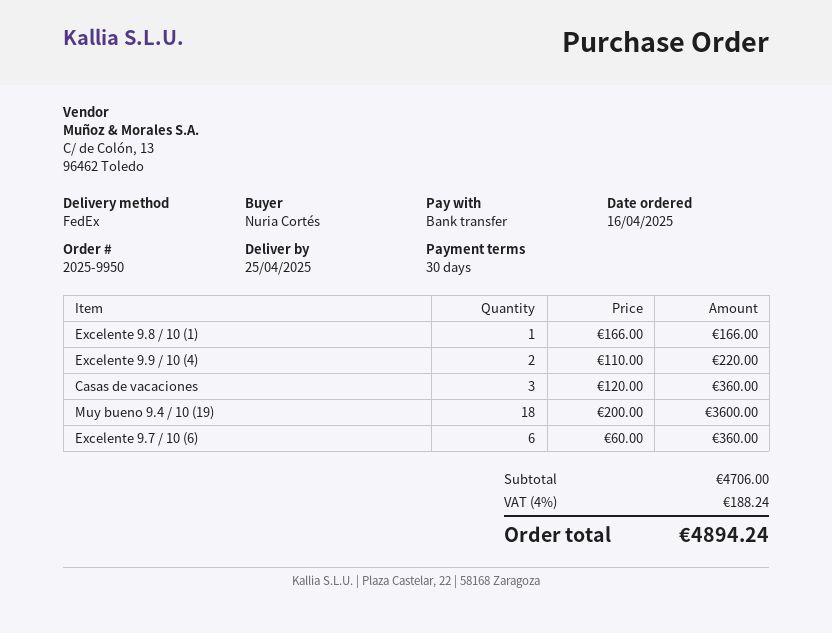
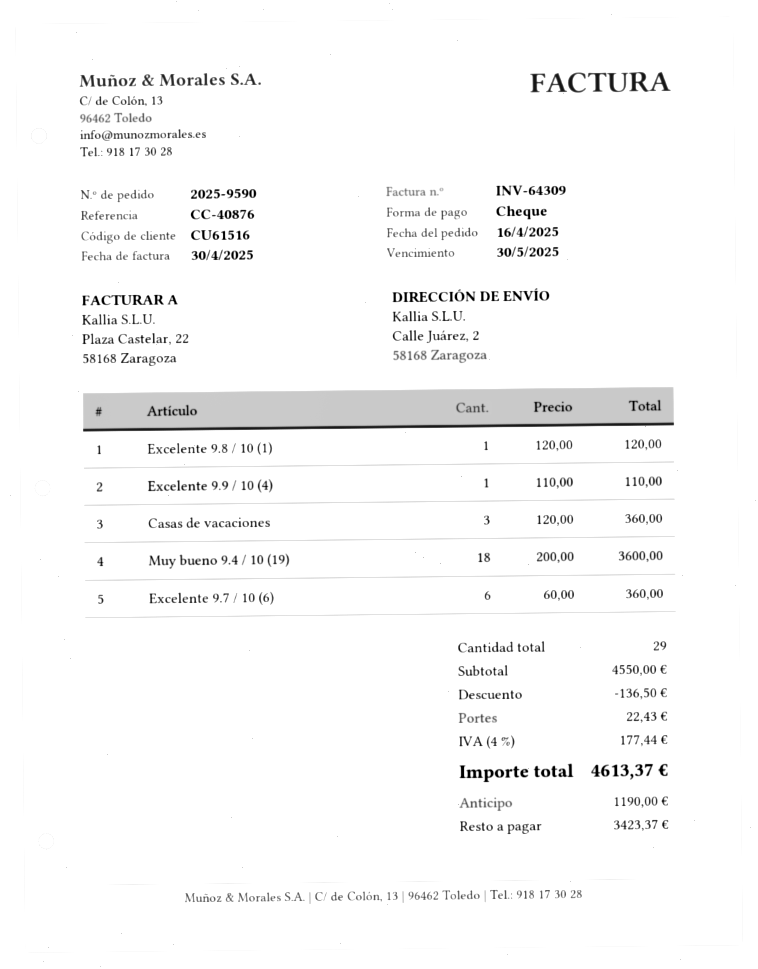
order number: 2025-9950 -> 2025-9590
payment method: bank transfer -> cheque
Excelente 9.8 / 10 (1): 1 x 166.00 = 166.00 -> 1 x 120.00 = 120.00
Excelente 9.9 / 10 (4): 2 x 110.00 = 220.00 -> 1 x 110.00 = 110.00
subtotal: 4706.00 -> 4550.00
discount: none -> 136.50
shipping: none -> 22.43
tax: 4% = 188.24 -> 4% = 177.44
total: 4894.24 -> 4613.37

